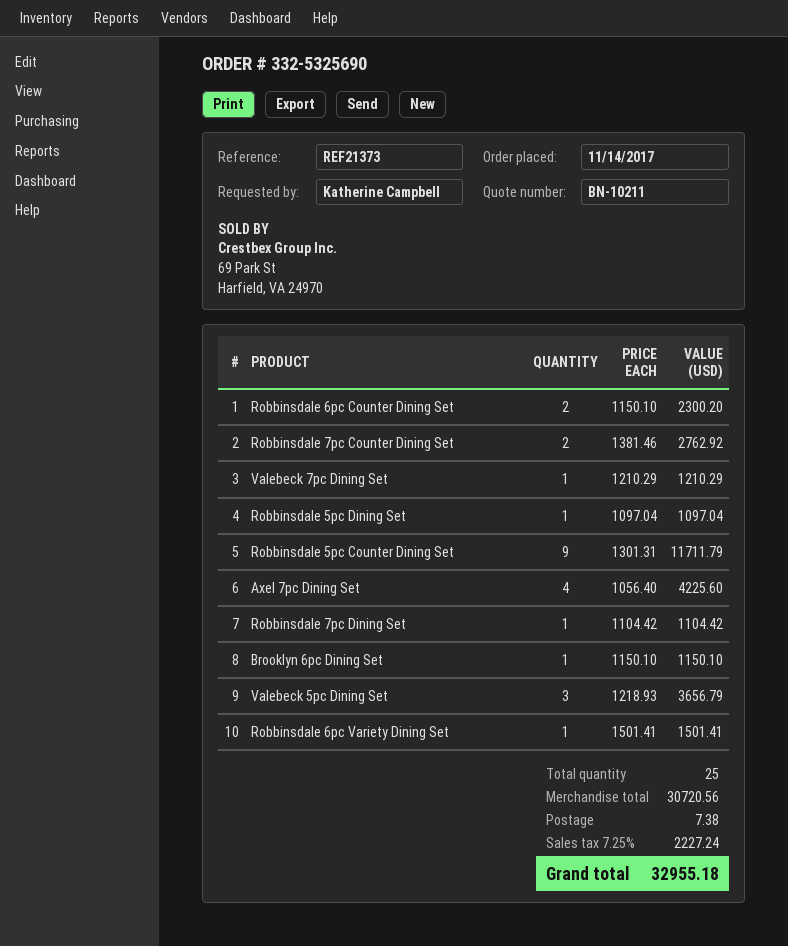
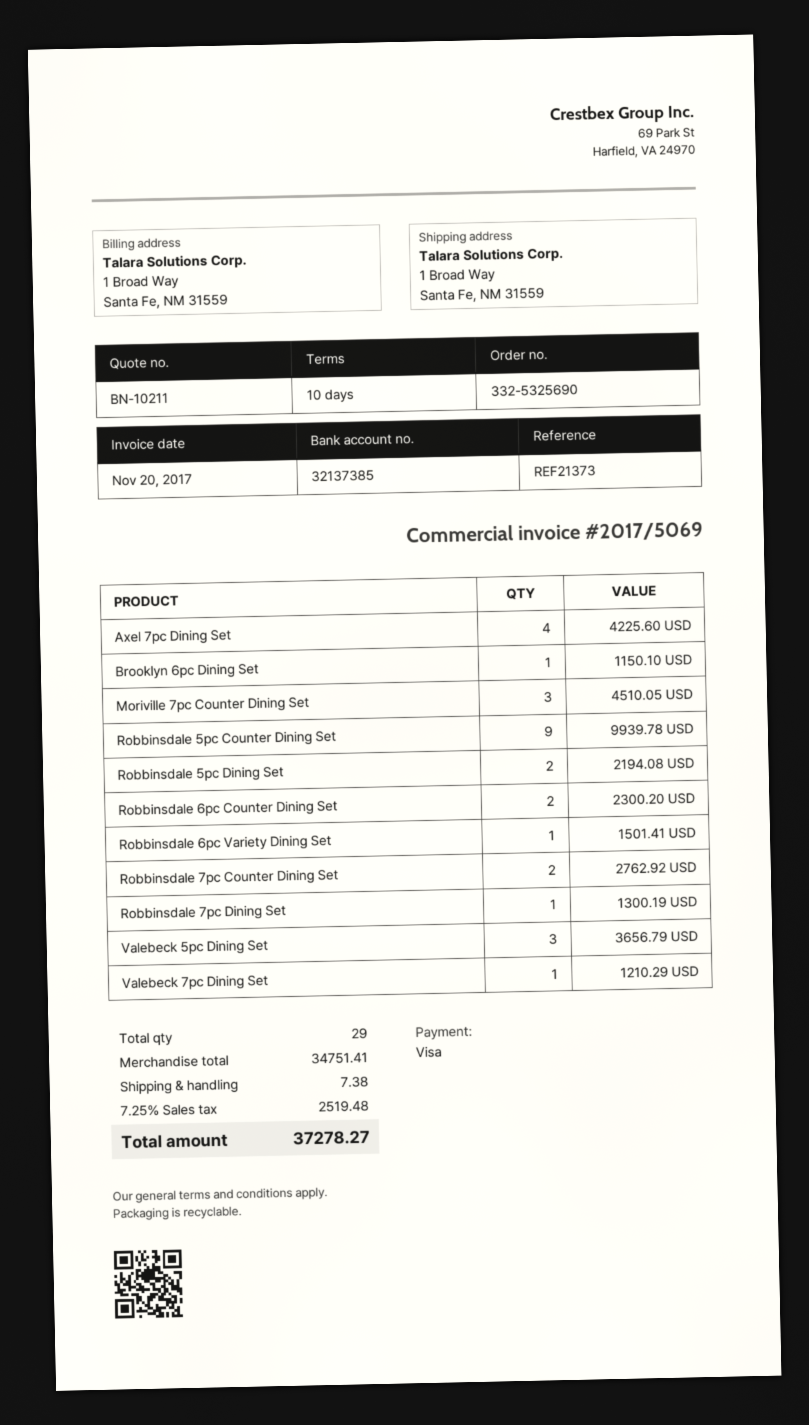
Robbinsdale 5pc Dining Set: 1 for 1097.04 -> 2 for 2194.08
Robbinsdale 5pc Counter Dining Set: 9 for 11711.79 -> 9 for 9939.78
Robbinsdale 7pc Dining Set: 1 for 1104.42 -> 1 for 1300.19
Moriville 7pc Counter Dining Set: none -> 3 for 4510.05
total quantity: 25 -> 29
subtotal: 30720.56 -> 34751.41
tax: 7.25% = 2227.24 -> 7.25% = 2519.48
total: 32955.18 -> 37278.27

